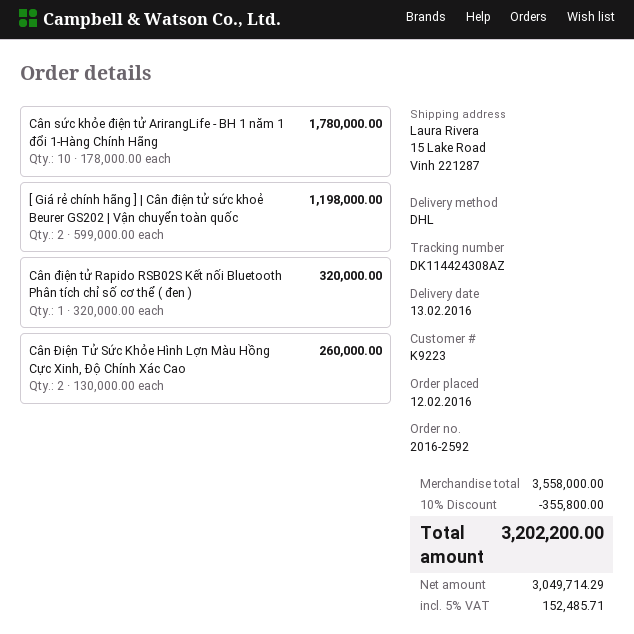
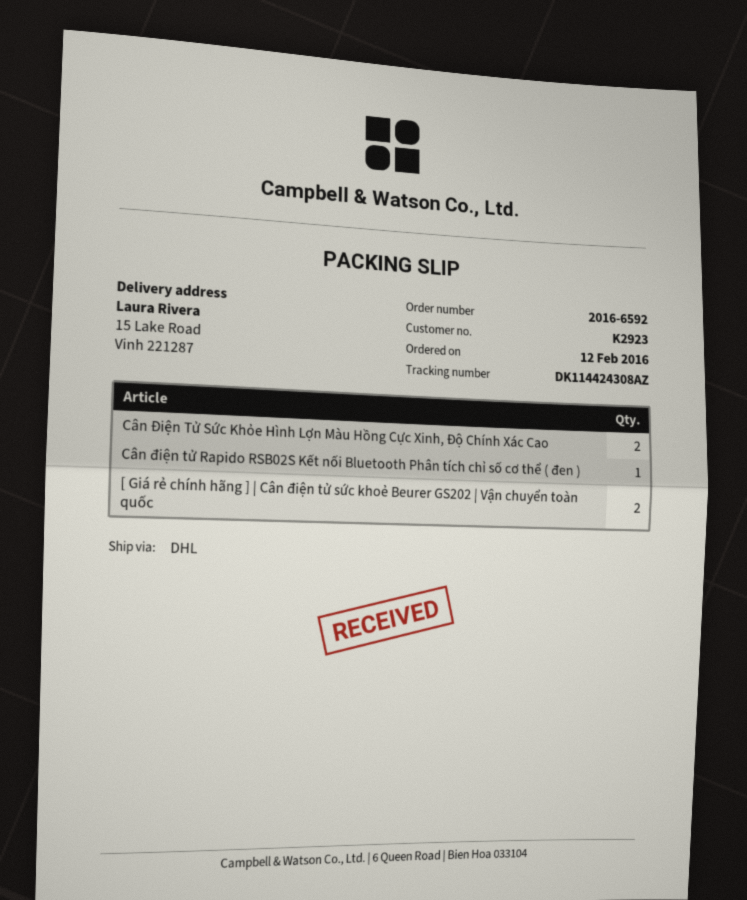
order number: 2016-2592 -> 2016-6592
customer number: K9223 -> K2923
Cân sức khỏe điện tử ArirangLife - BH 1 năm 1 đổi 1-Hàng Chính Hãng: 10 -> none

